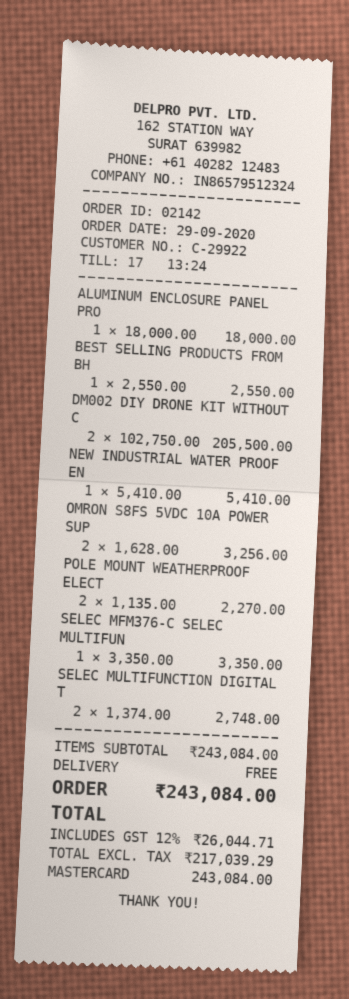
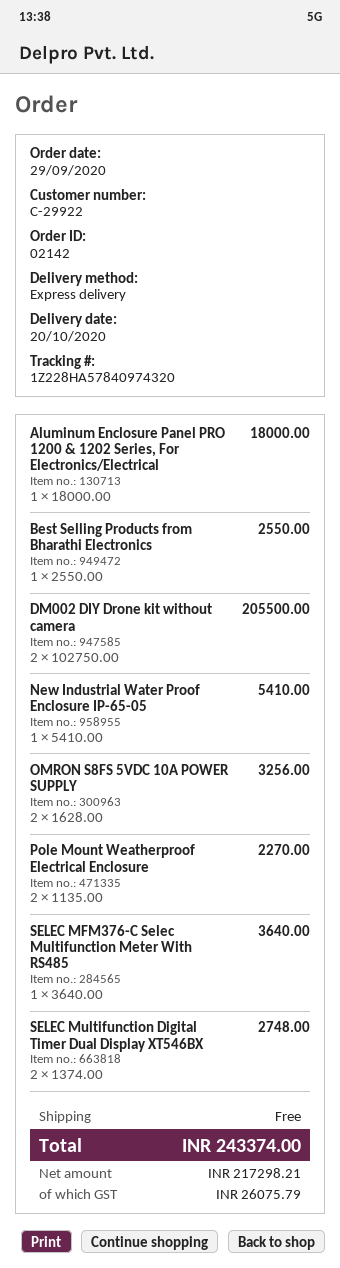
SELEC MFM376-C SELEC MULTIFUN: 1 x 3350.00 = 3350.00 -> 1 x 3640.00 = 3640.00
net: 217039.29 -> 217298.21
tax: 26044.71 -> 26075.79
total: 243084.00 -> 243374.00

